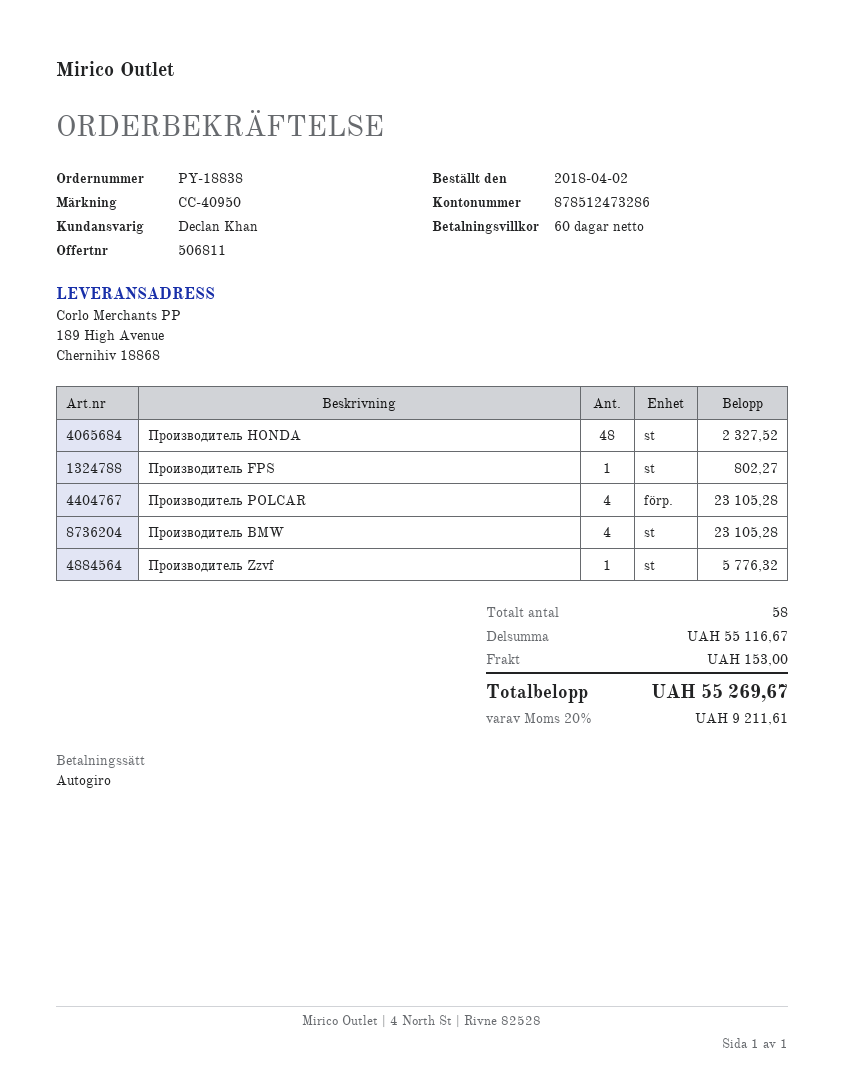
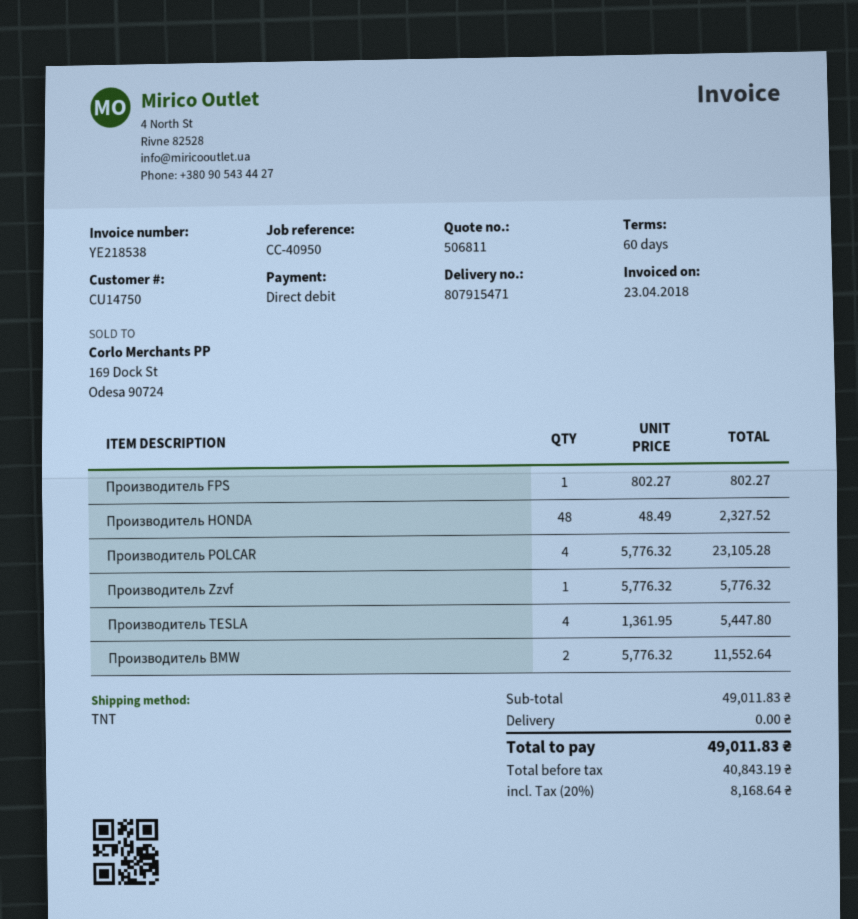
Производитель BMW: 4 for 23105.28 -> 2 for 11552.64
Производитель TESLA: none -> 4 for 5447.80
subtotal: 55116.67 -> 49011.83
shipping: 153.00 -> 0.00
tax: 20% = 9211.61 -> 20% = 8168.64
total: 55269.67 -> 49011.83

